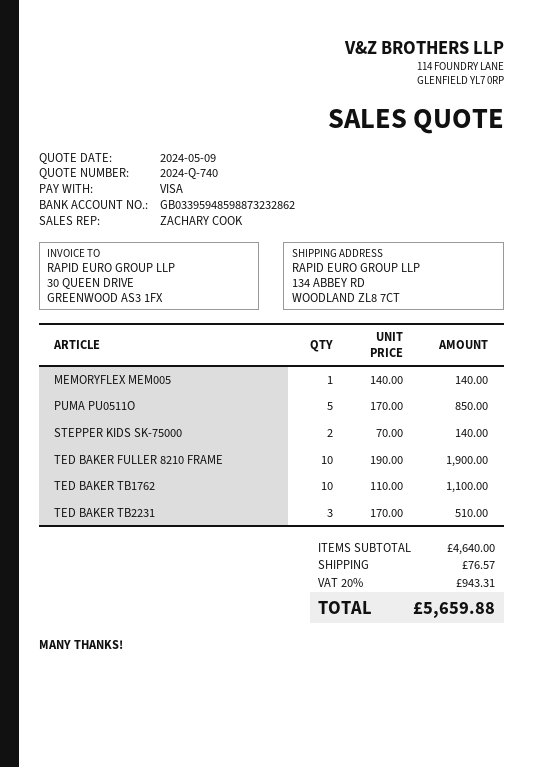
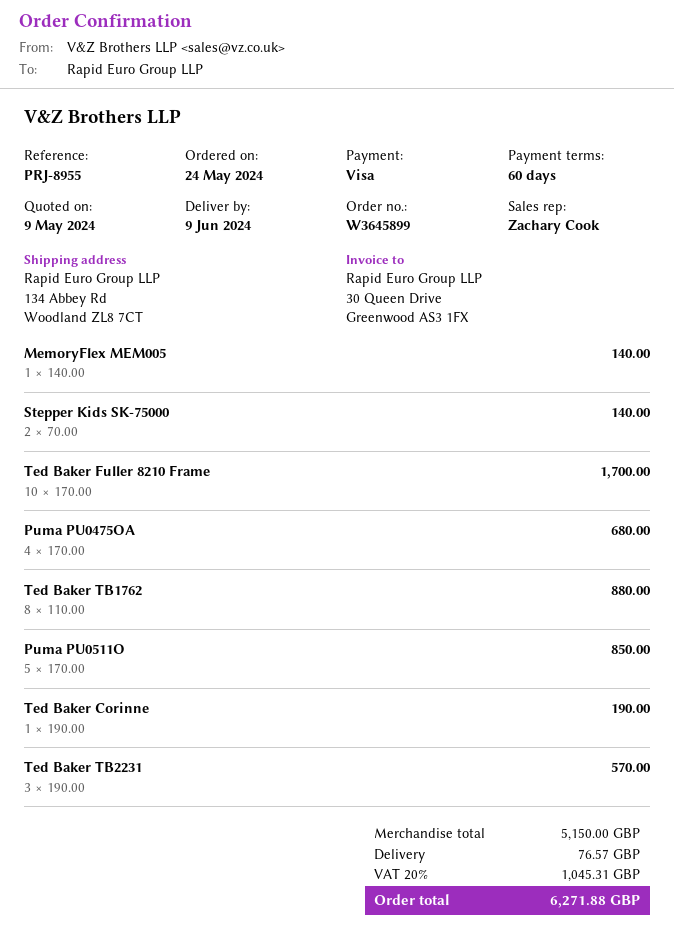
TED BAKER FULLER 8210 FRAME: 10 x 190.00 = 1900.00 -> 10 x 170.00 = 1700.00
TED BAKER TB1762: 10 x 110.00 = 1100.00 -> 8 x 110.00 = 880.00
TED BAKER TB2231: 3 x 170.00 = 510.00 -> 3 x 190.00 = 570.00
Puma PU0475OA: none -> 4 x 170.00 = 680.00
Ted Baker Corinne: none -> 1 x 190.00 = 190.00
subtotal: 4640.00 -> 5150.00
tax: 20% = 943.31 -> 20% = 1045.31
total: 5659.88 -> 6271.88

